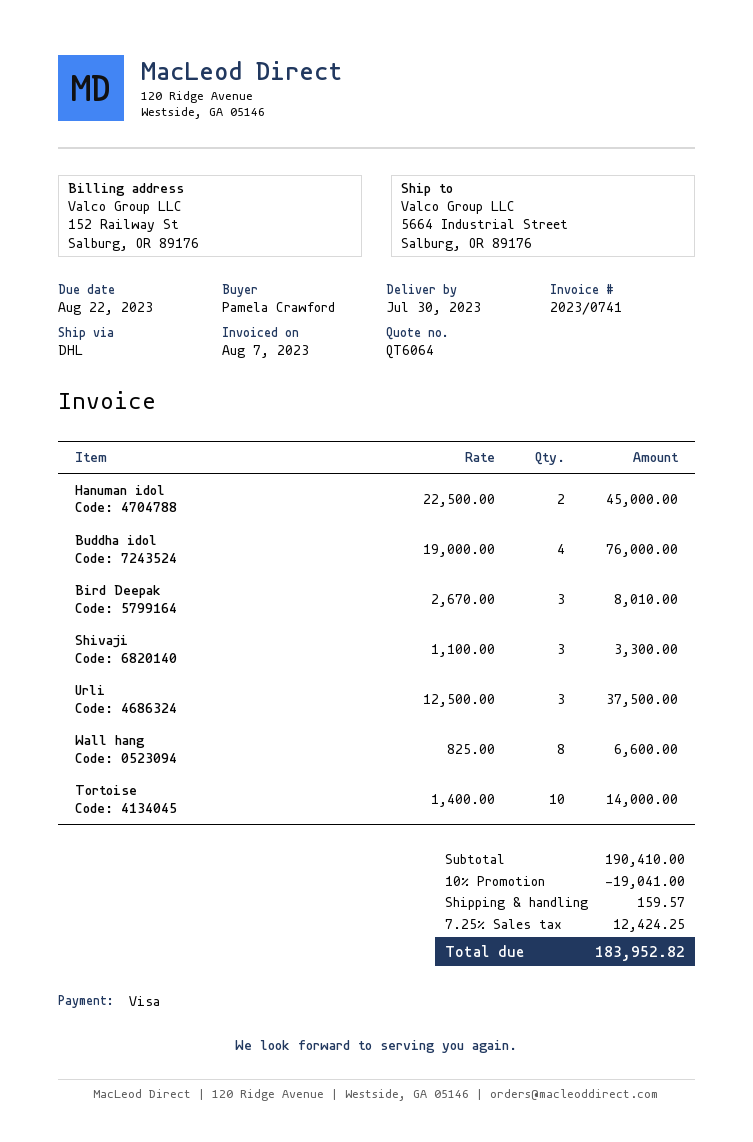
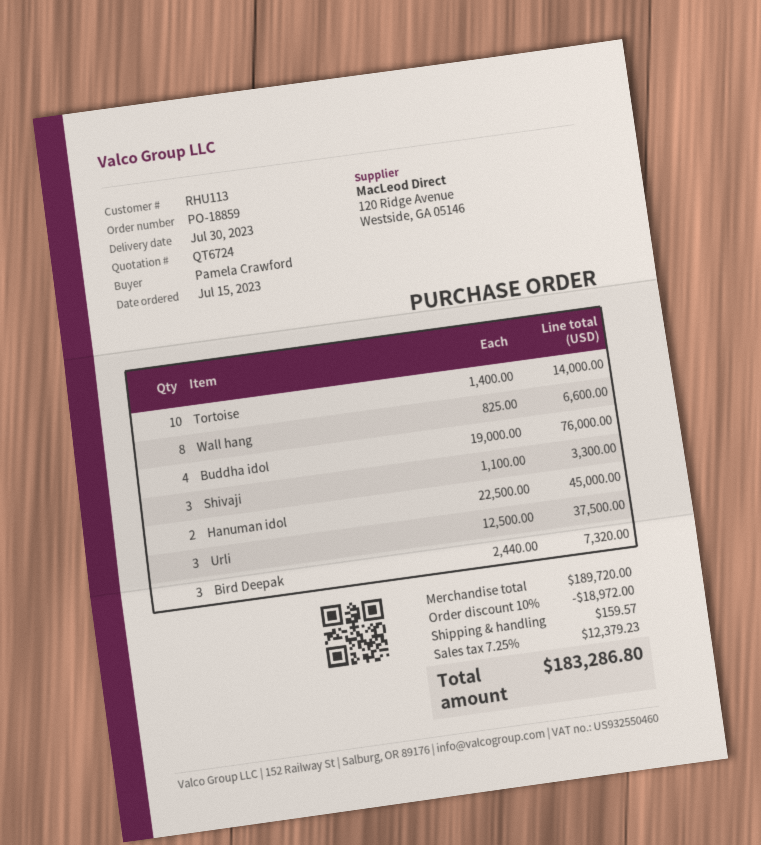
quote number: QT6064 -> QT6724
Bird Deepak: 3 x 2670.00 = 8010.00 -> 3 x 2440.00 = 7320.00
subtotal: 190410.00 -> 189720.00
discount: 10% = 19041.00 -> 10% = 18972.00
tax: 7.25% = 12424.25 -> 7.25% = 12379.23
total: 183952.82 -> 183286.80

